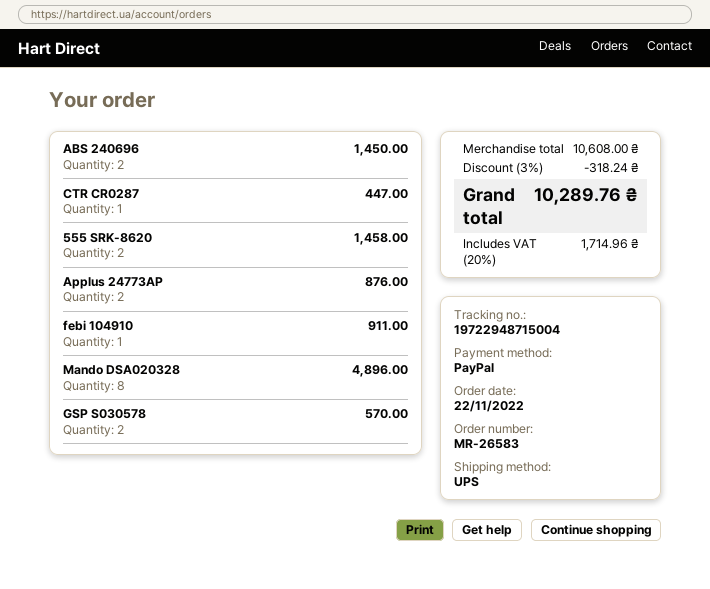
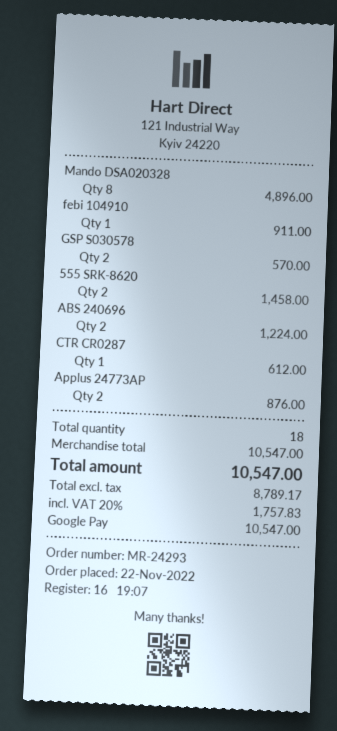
order number: MR-26583 -> MR-24293
payment method: PayPal -> Google Pay
ABS 240696: 2 for 1450.00 -> 2 for 1224.00
CTR CR0287: 1 for 447.00 -> 1 for 612.00
subtotal: 10608.00 -> 10547.00
discount: 3% = 318.24 -> none
tax: 20% = 1714.96 -> 20% = 1757.83
total: 10289.76 -> 10547.00

